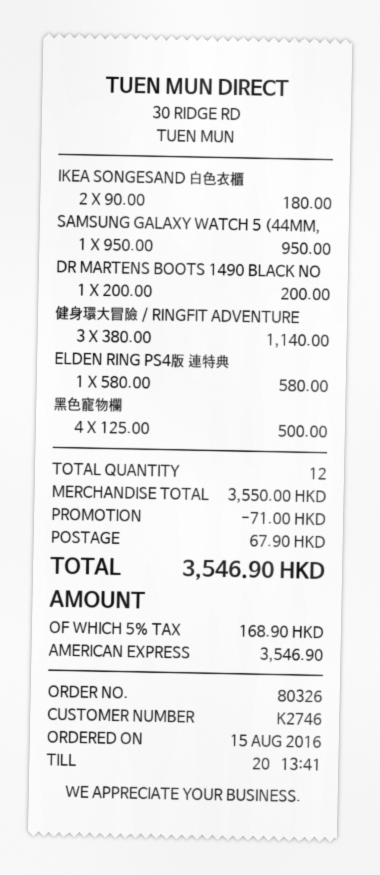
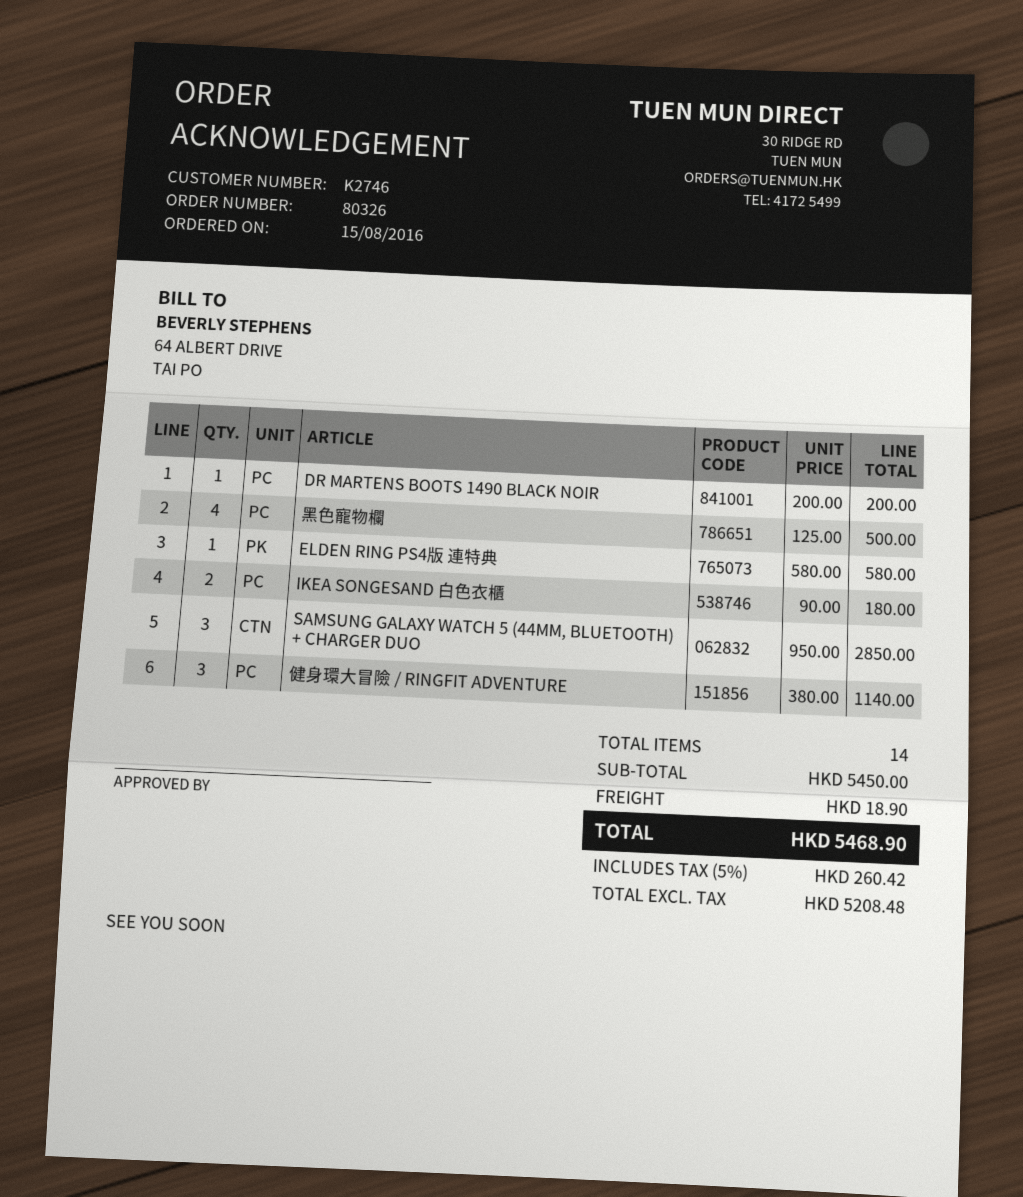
SAMSUNG GALAXY WATCH 5 (44MM,: 1 x 950.00 = 950.00 -> 3 x 950.00 = 2850.00
total quantity: 12 -> 14
subtotal: 3550.00 -> 5450.00
discount: 71.00 -> none
shipping: 67.90 -> 18.90
tax: 5% = 168.90 -> 5% = 260.42
total: 3546.90 -> 5468.90

